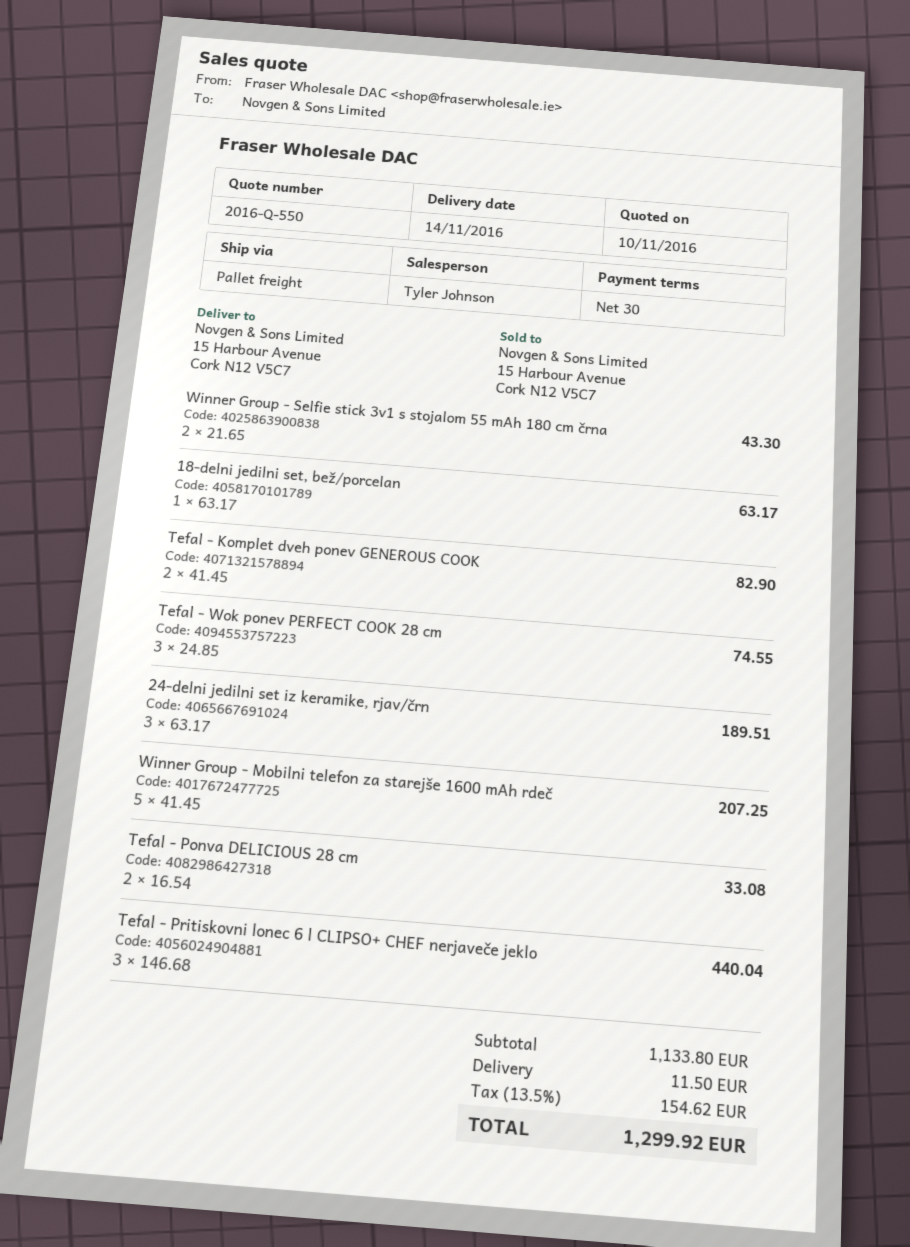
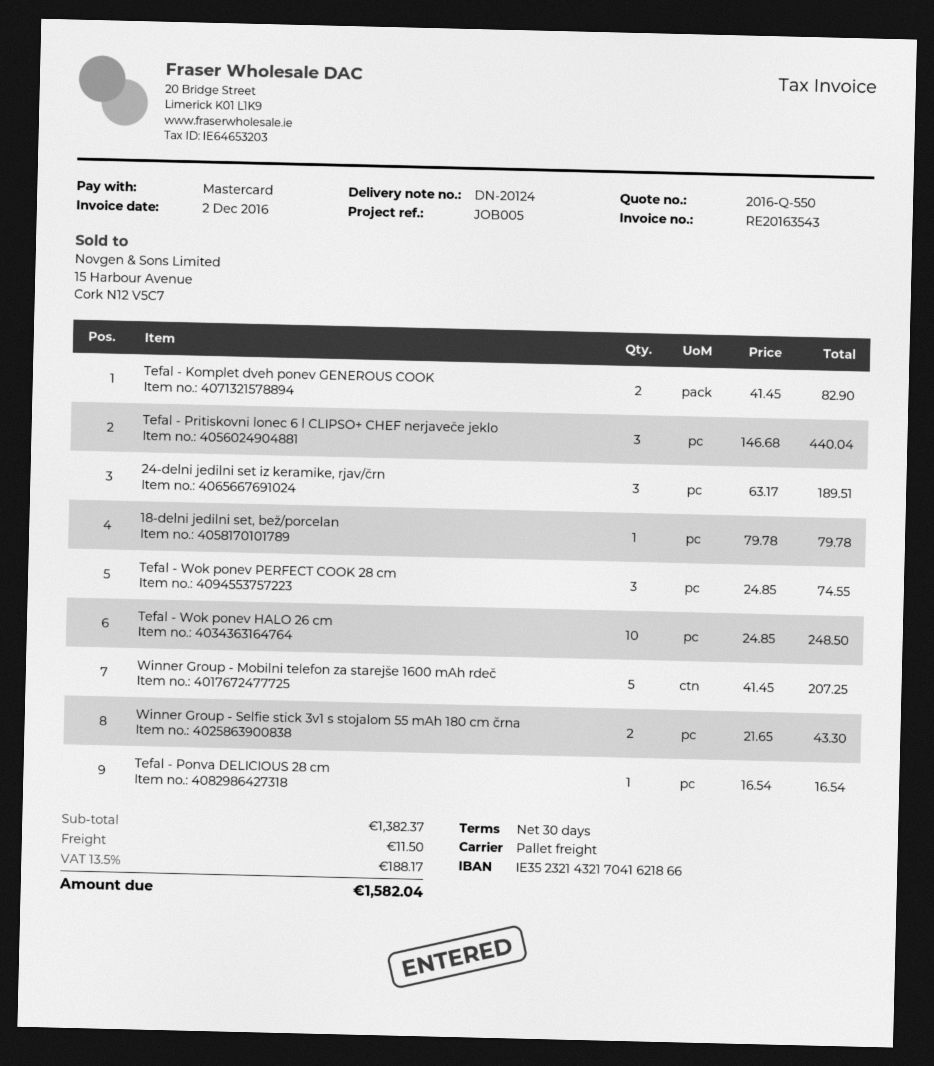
18-delni jedilni set, bež/porcelan: 1 x 63.17 = 63.17 -> 1 x 79.78 = 79.78
Tefal - Ponva DELICIOUS 28 cm: 2 x 16.54 = 33.08 -> 1 x 16.54 = 16.54
Tefal - Wok ponev HALO 26 cm: none -> 10 x 24.85 = 248.50
subtotal: 1133.80 -> 1382.37
tax: 13.5% = 154.62 -> 13.5% = 188.17
total: 1299.92 -> 1582.04

